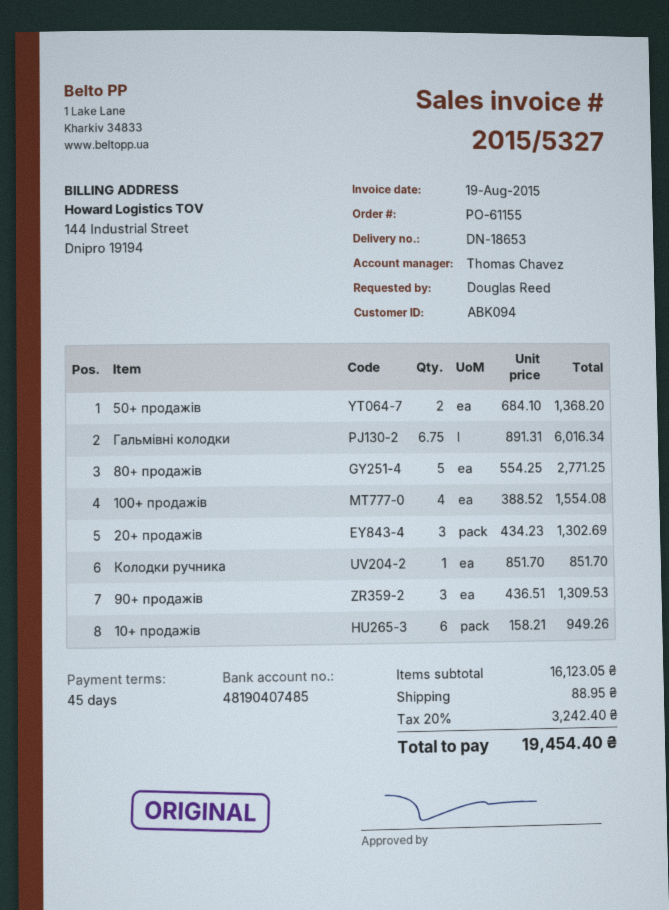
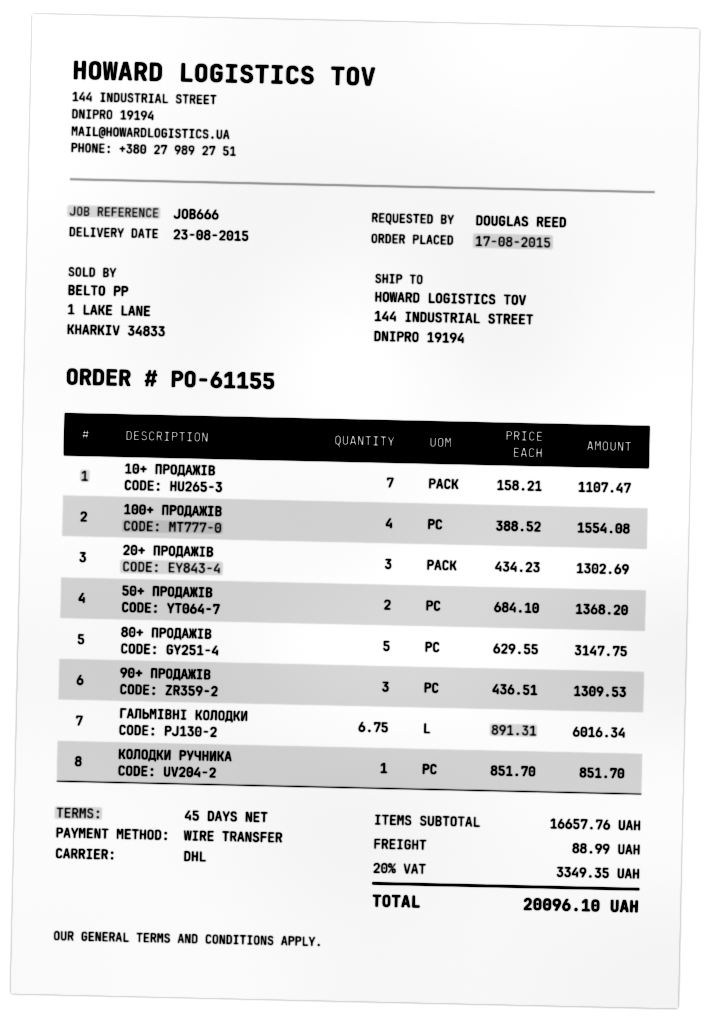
80+ продажів: 5 x 554.25 = 2771.25 -> 5 x 629.55 = 3147.75
10+ продажів: 6 x 158.21 = 949.26 -> 7 x 158.21 = 1107.47
subtotal: 16123.05 -> 16657.76
shipping: 88.95 -> 88.99
tax: 20% = 3242.40 -> 20% = 3349.35
total: 19454.40 -> 20096.10

